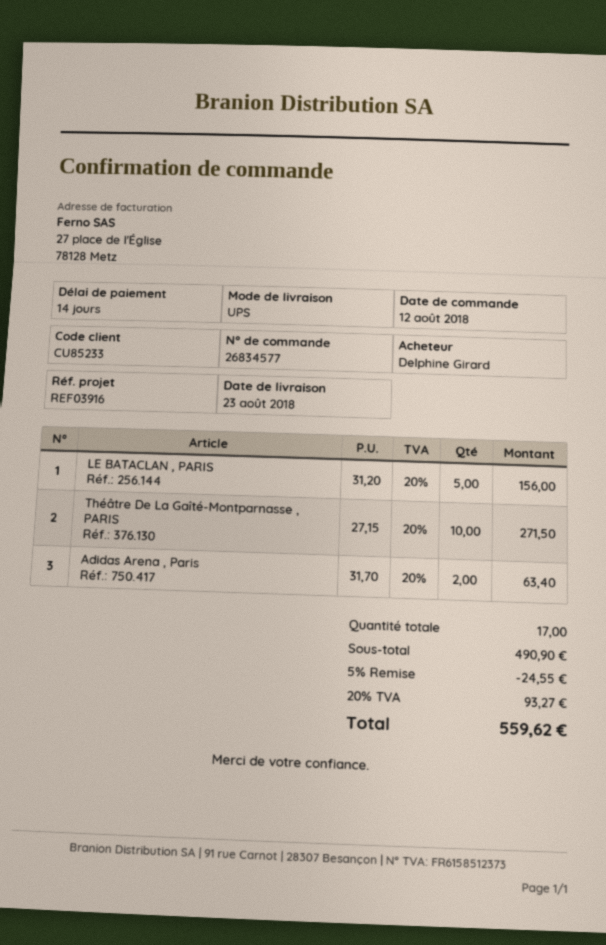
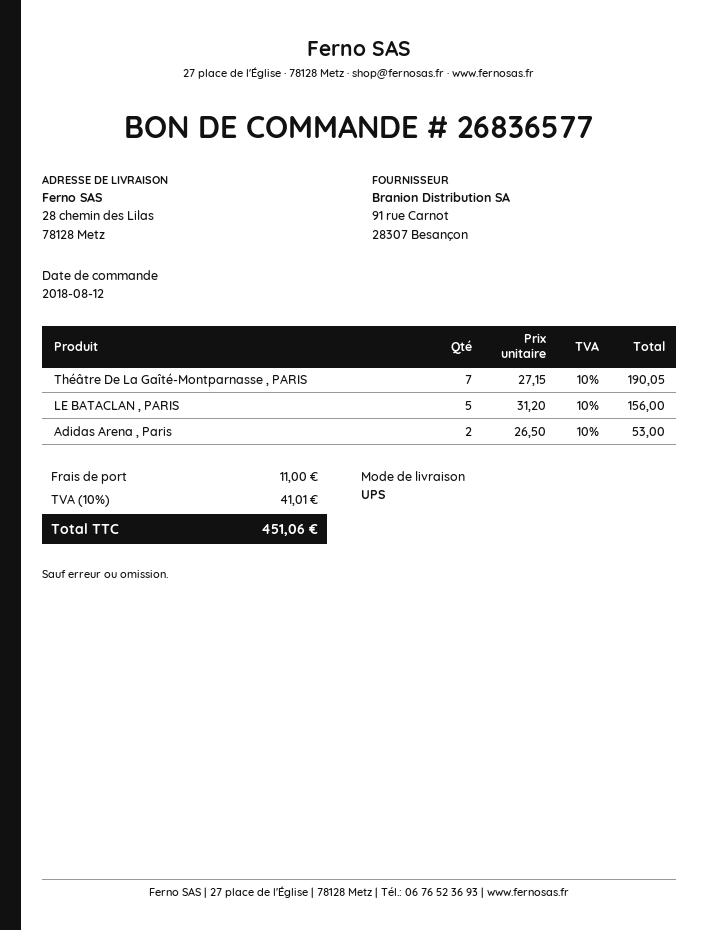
order number: 26834577 -> 26836577
Théâtre De La Gaîté-Montparnasse , PARIS: 10 x 27.15 = 271.50 -> 7 x 27.15 = 190.05
Adidas Arena , Paris: 2 x 31.70 = 63.40 -> 2 x 26.50 = 53.00
discount: 5% = 24.55 -> none
shipping: none -> 11.00
tax: 20% = 93.27 -> 10% = 41.01
total: 559.62 -> 451.06

